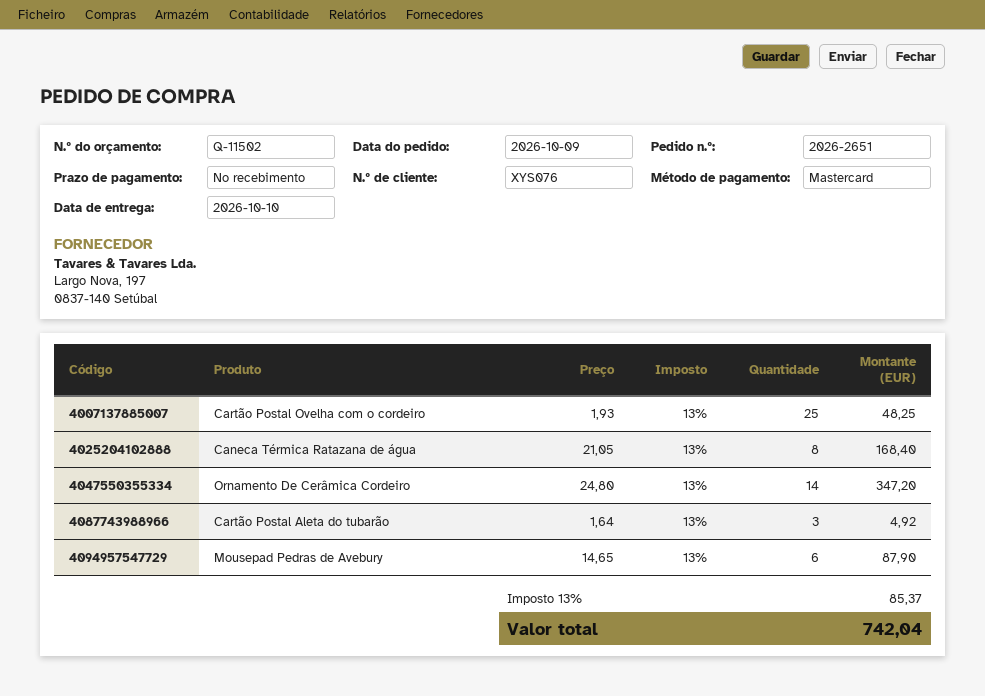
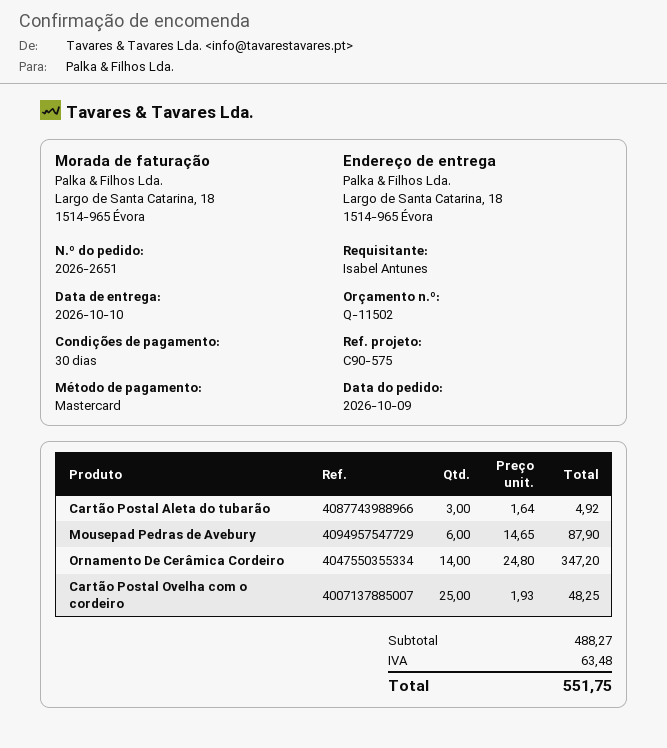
payment terms: on receipt -> 30 days
Caneca Térmica Ratazana de água: 8 x 21.05 = 168.40 -> none
tax: 85.37 -> 63.48
total: 742.04 -> 551.75

